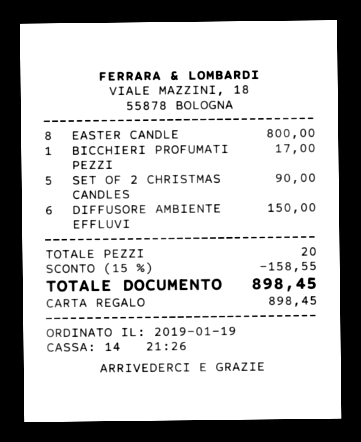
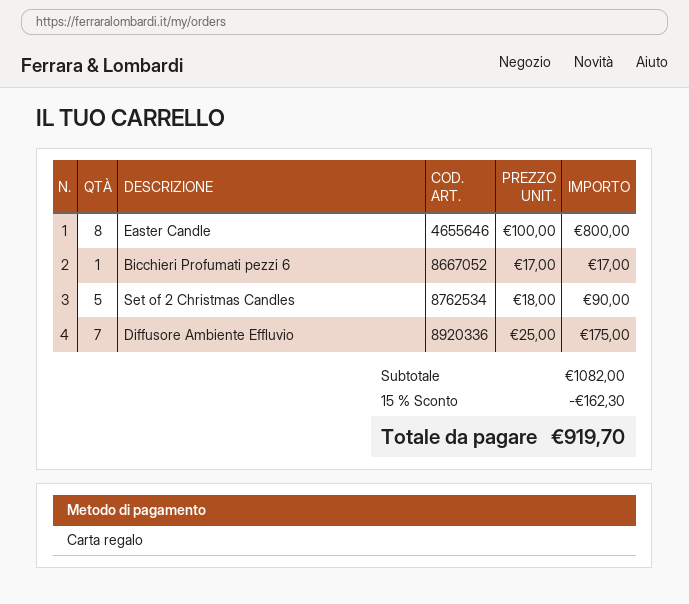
DIFFUSORE AMBIENTE EFFLUVI: 6 for 150.00 -> 7 for 175.00
discount: 15% = 158.55 -> 15% = 162.30
total: 898.45 -> 919.70

